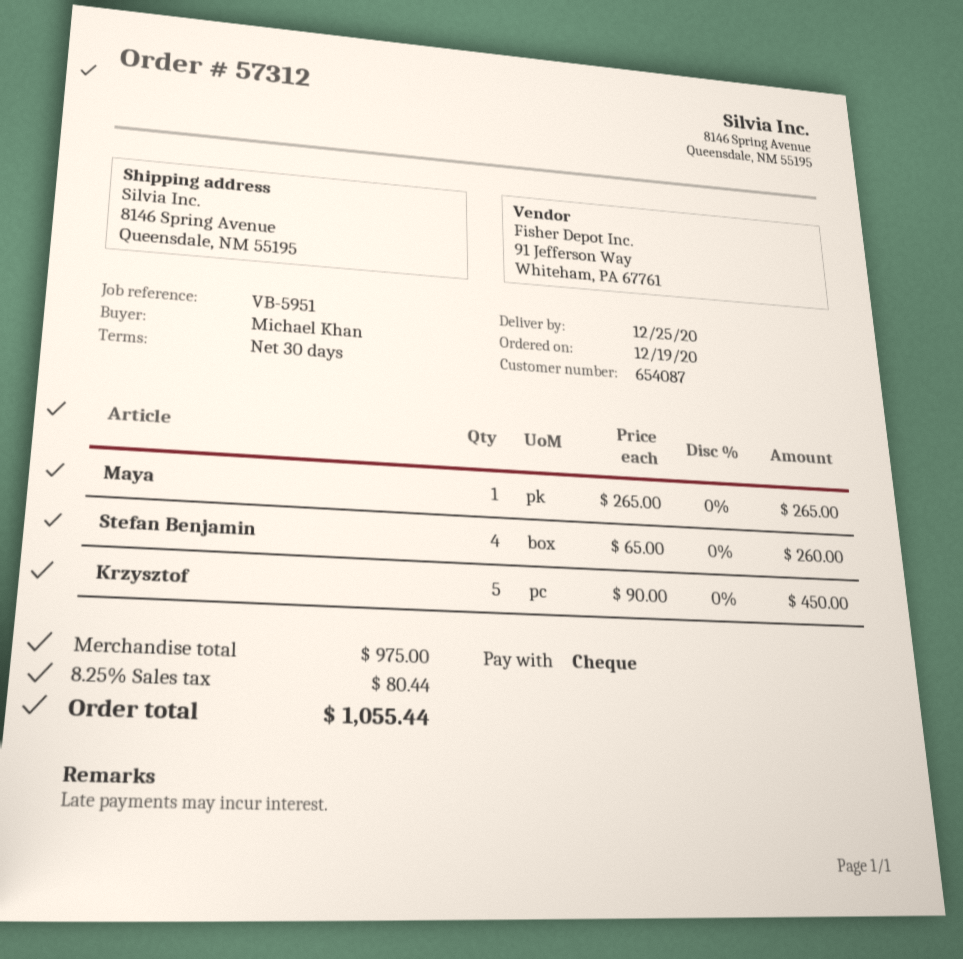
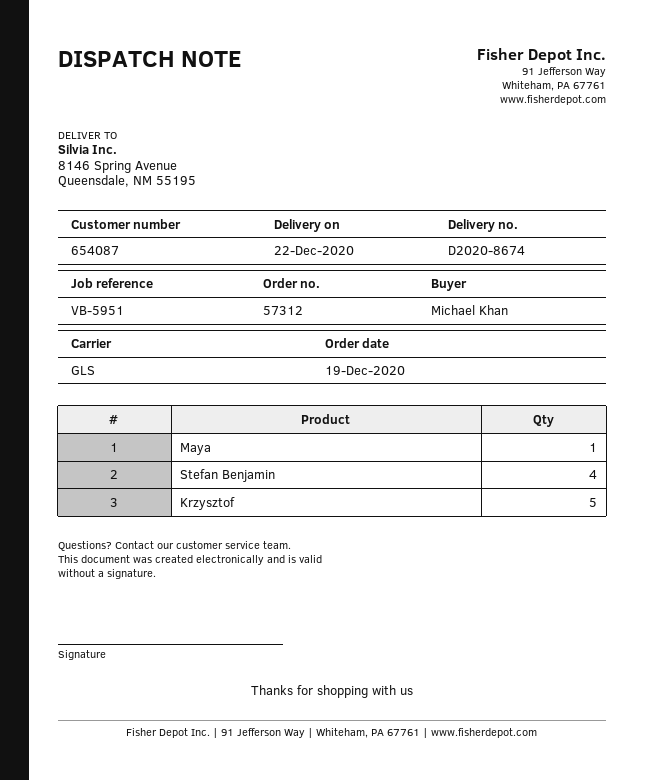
delivery date: 2020-12-25 -> 2020-12-22

